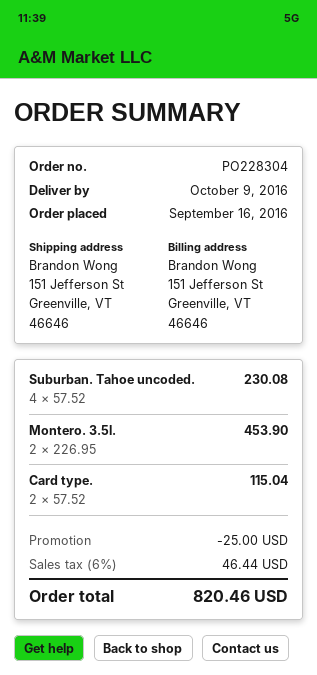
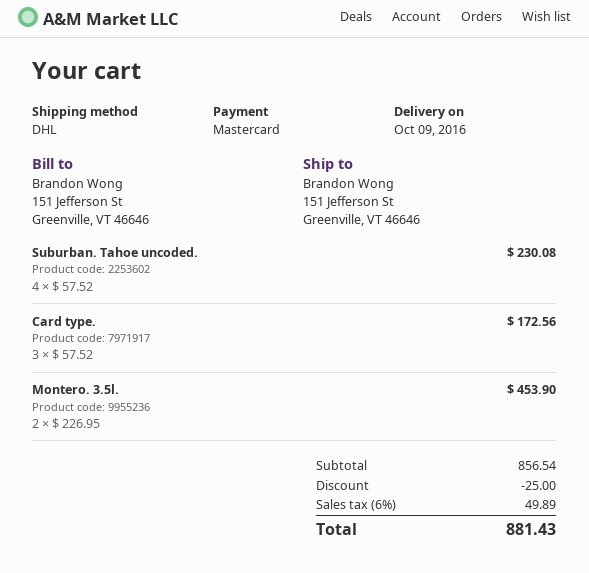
Card type.: 2 x 57.52 = 115.04 -> 3 x 57.52 = 172.56
tax: 6% = 46.44 -> 6% = 49.89
total: 820.46 -> 881.43

